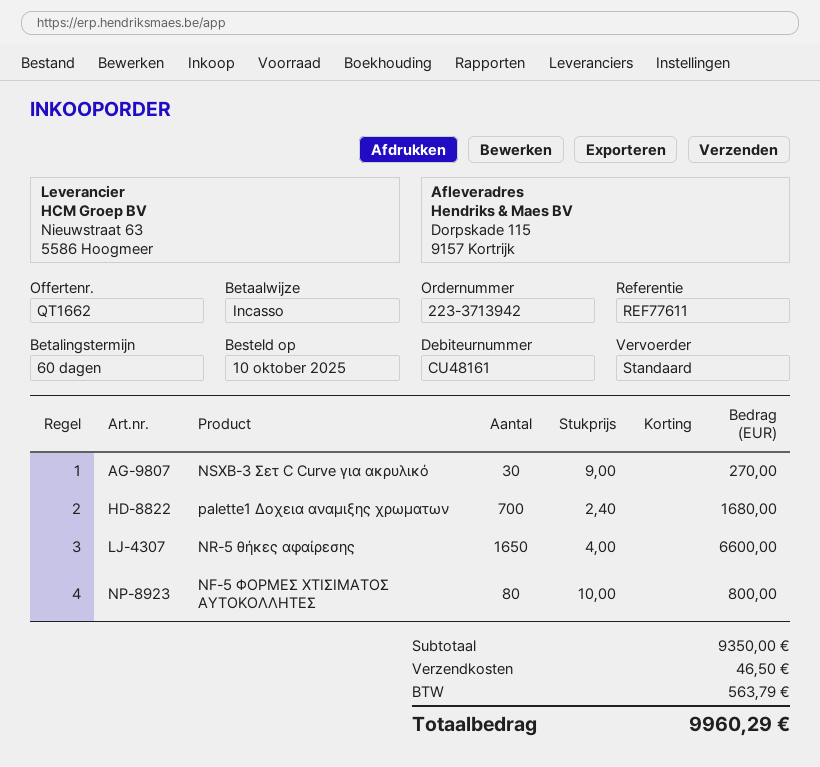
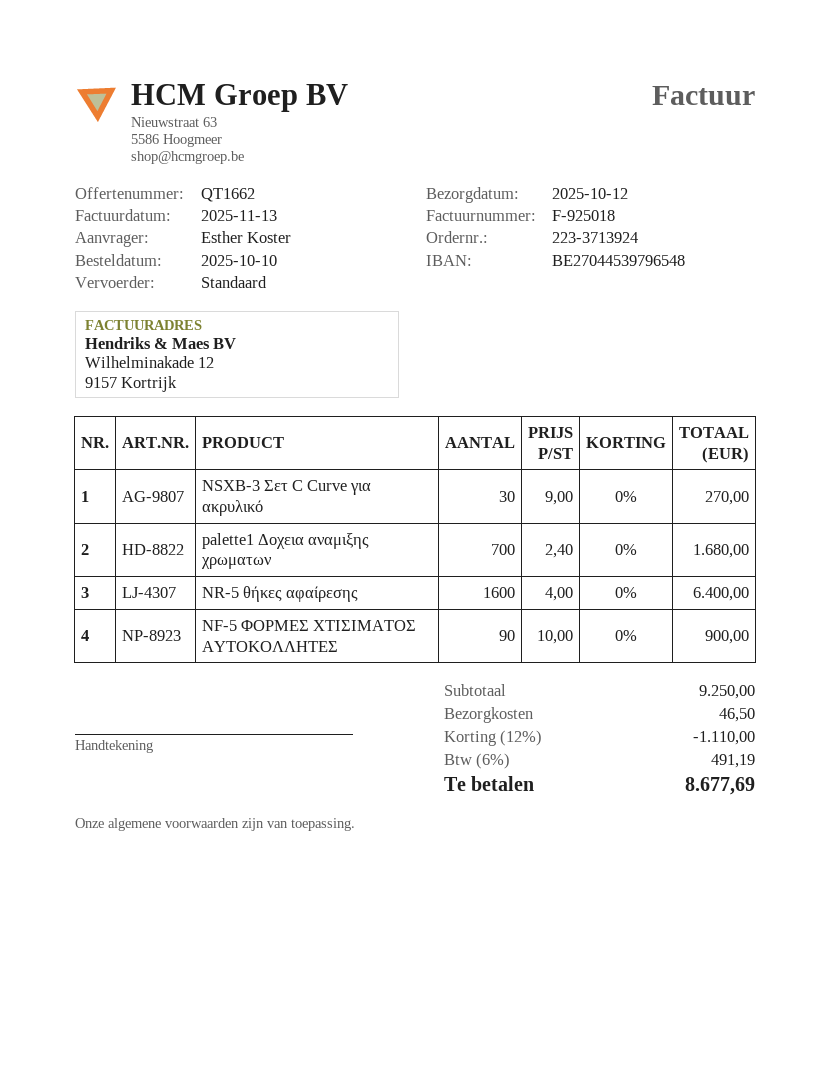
order number: 223-3713942 -> 223-3713924
NR-5 θήκες αφαίρεσης: 1650 x 4.00 = 6600.00 -> 1600 x 4.00 = 6400.00
NF-5 ΦΟΡΜΕΣ ΧΤΙΣΙΜΑΤΟΣ ΑΥΤΟΚΟΛΛΗΤΕΣ: 80 x 10.00 = 800.00 -> 90 x 10.00 = 900.00
subtotal: 9350.00 -> 9250.00
discount: none -> 12% = 1110.00
tax: 563.79 -> 491.19
total: 9960.29 -> 8677.69

